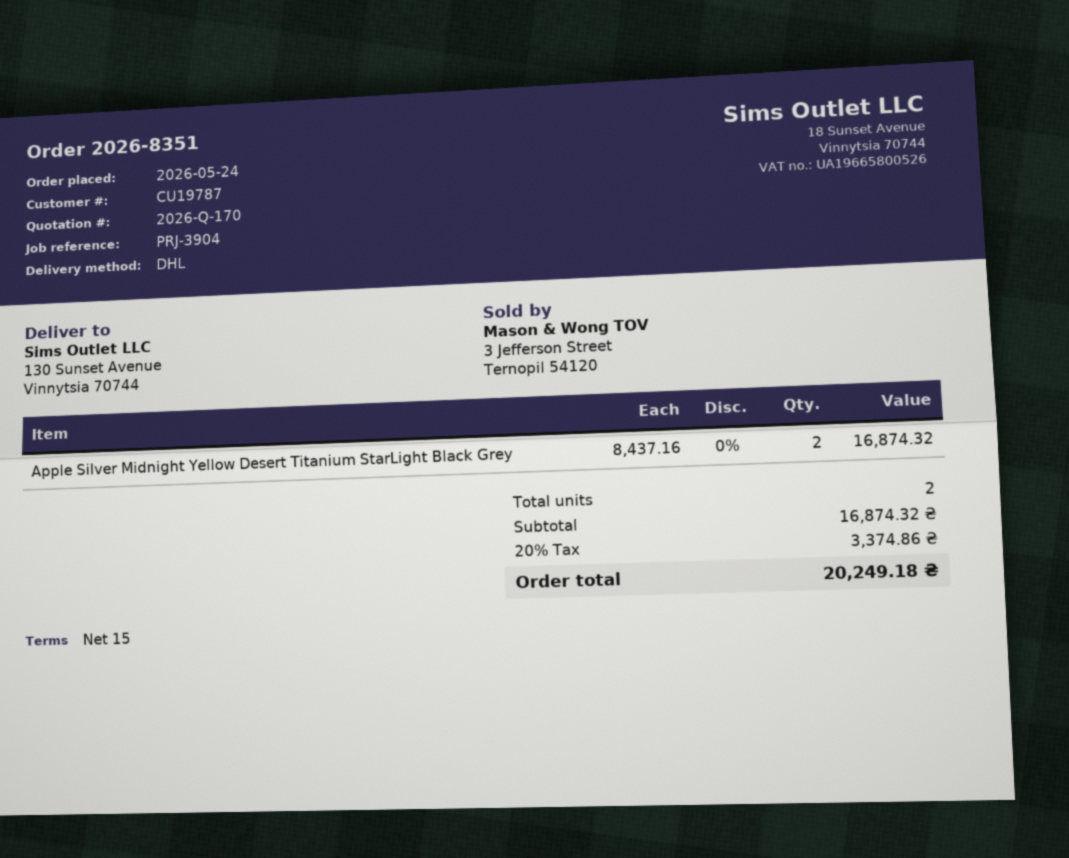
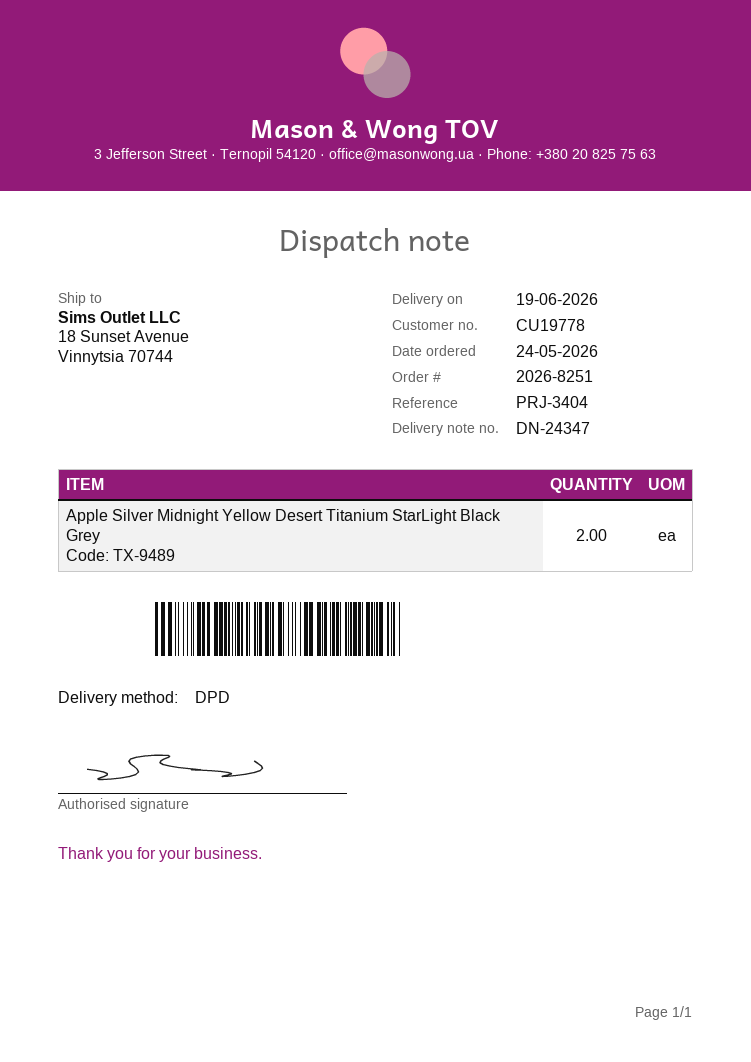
order number: 2026-8351 -> 2026-8251
customer number: CU19787 -> CU19778
reference: PRJ-3904 -> PRJ-3404
shipping method: DHL -> DPD
ship to: 130 Sunset Avenue, Vinnytsia 70744 -> 18 Sunset Avenue, Vinnytsia 70744

